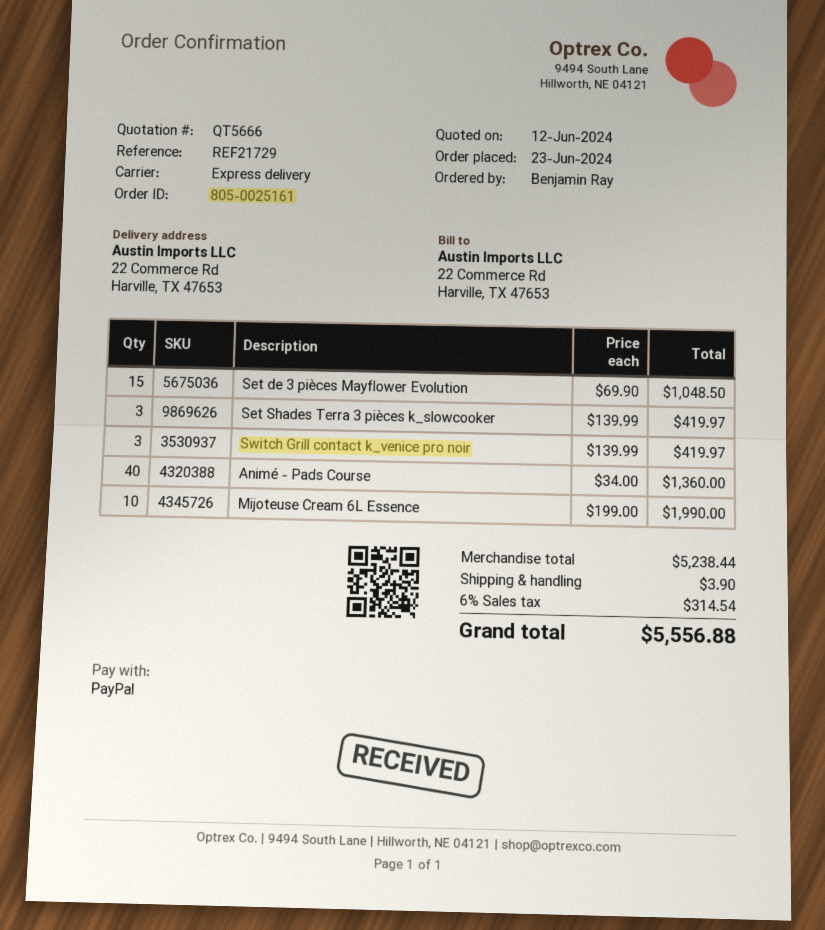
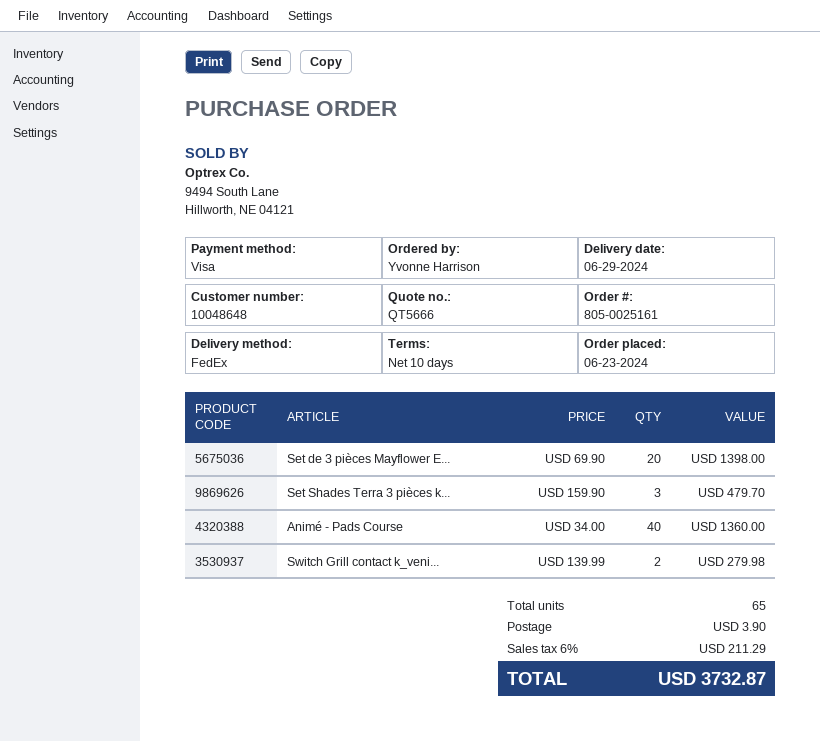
ordered by: Benjamin Ray -> Yvonne Harrison
payment method: PayPal -> Visa
shipping method: express -> FedEx
Set de 3 pièces Mayflower Evolution: 15 x 69.90 = 1048.50 -> 20 x 69.90 = 1398.00
Set Shades Terra 3 pièces k_slowcooker: 3 x 139.99 = 419.97 -> 3 x 159.90 = 479.70
Switch Grill contact k_venice pro noir: 3 x 139.99 = 419.97 -> 2 x 139.99 = 279.98
Mijoteuse Cream 6L Essence: 10 x 199.00 = 1990.00 -> none
tax: 6% = 314.54 -> 6% = 211.29
total: 5556.88 -> 3732.87

